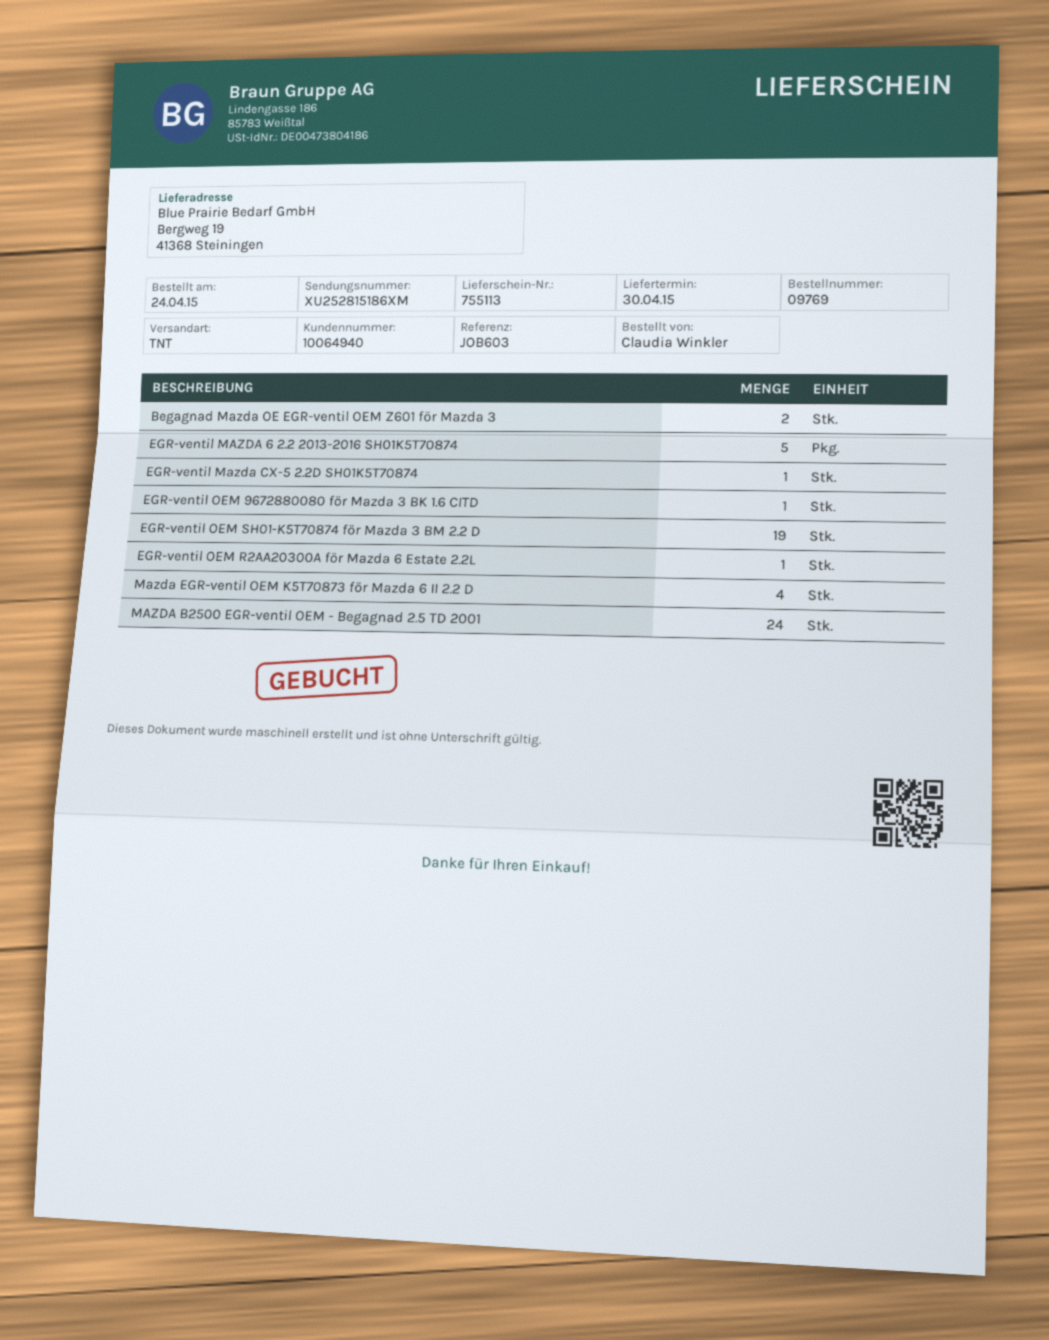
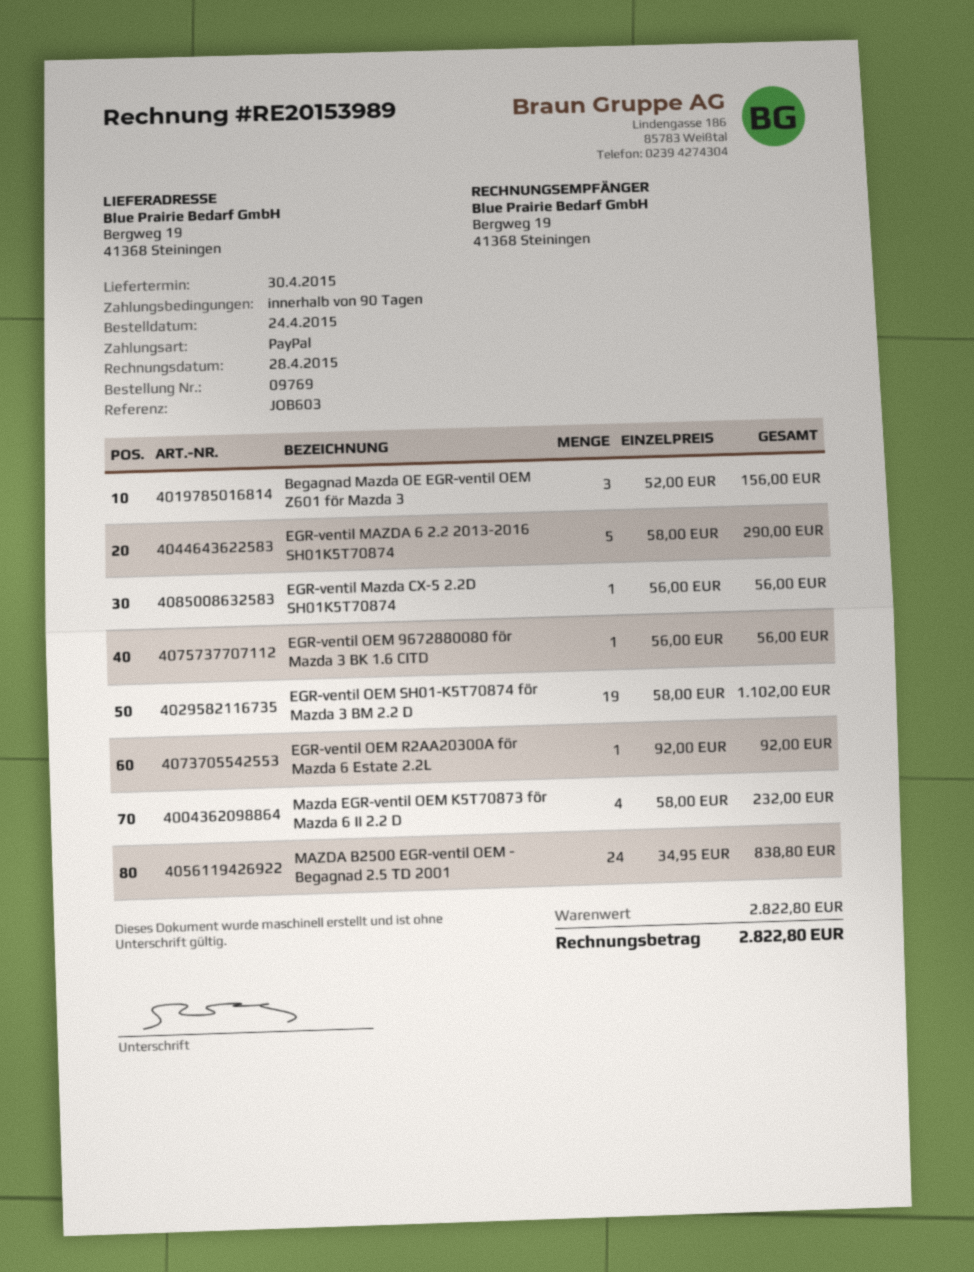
Begagnad Mazda OE EGR-ventil OEM Z601 för Mazda 3: 2 -> 3

